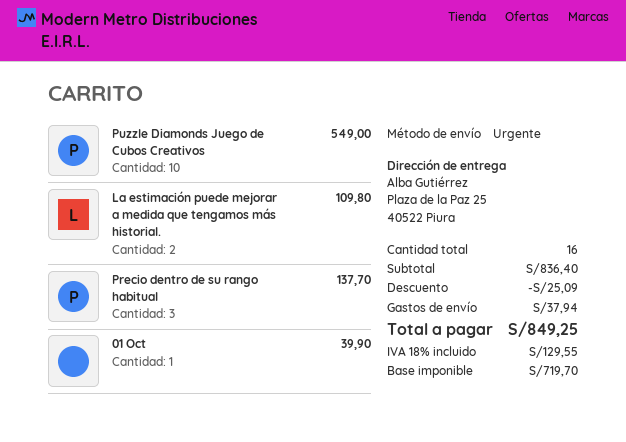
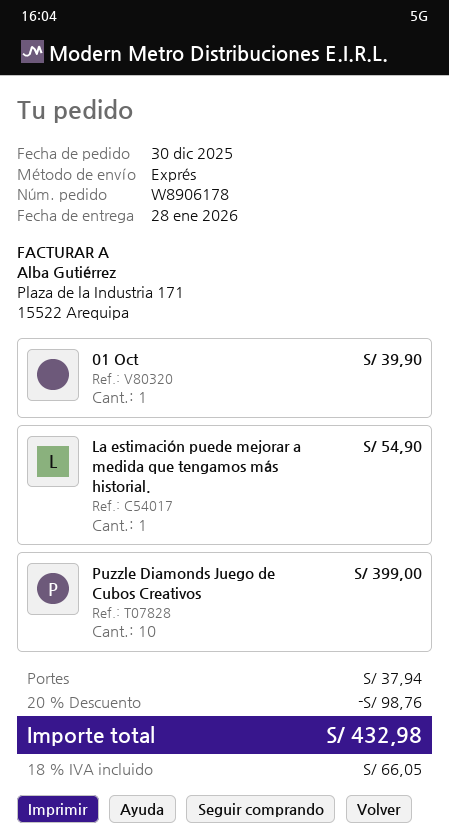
Puzzle Diamonds Juego de Cubos Creativos: 10 for 549.00 -> 10 for 399.00
La estimación puede mejorar a medida que tengamos más historial.: 2 for 109.80 -> 1 for 54.90
Precio dentro de su rango habitual: 3 for 137.70 -> none
discount: 25.09 -> 98.76
tax: 18% = 129.55 -> 18% = 66.05
total: 849.25 -> 432.98

